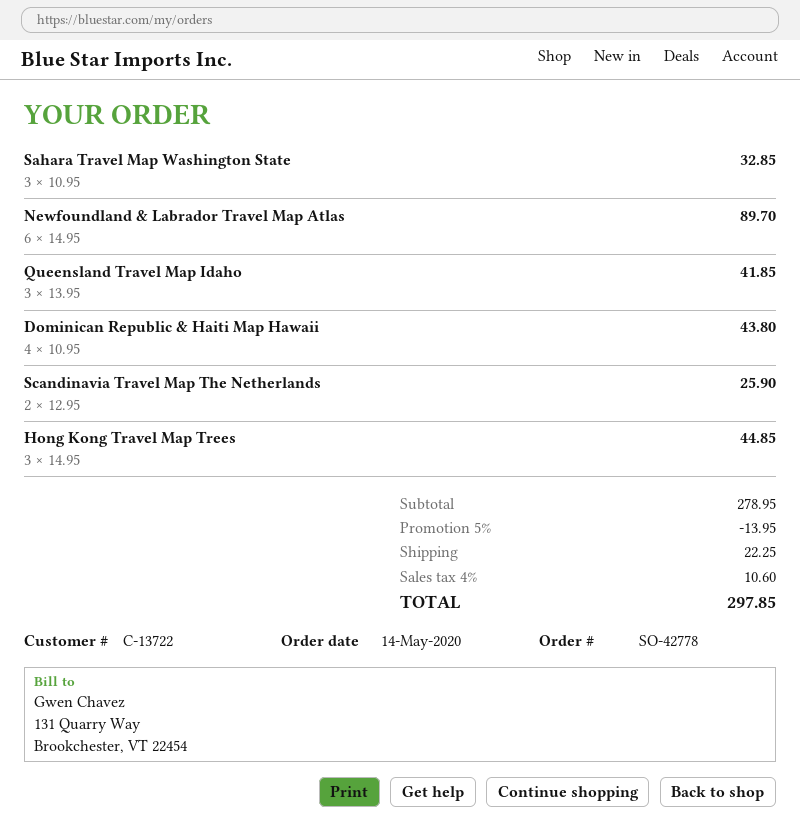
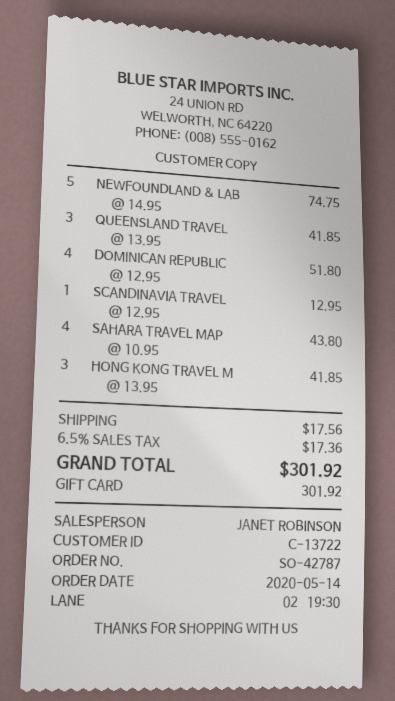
order number: SO-42778 -> SO-42787
Sahara Travel Map Washington State: 3 x 10.95 = 32.85 -> 4 x 10.95 = 43.80
Newfoundland & Labrador Travel Map Atlas: 6 x 14.95 = 89.70 -> 5 x 14.95 = 74.75
Dominican Republic & Haiti Map Hawaii: 4 x 10.95 = 43.80 -> 4 x 12.95 = 51.80
Scandinavia Travel Map The Netherlands: 2 x 12.95 = 25.90 -> 1 x 12.95 = 12.95
Hong Kong Travel Map Trees: 3 x 14.95 = 44.85 -> 3 x 13.95 = 41.85
discount: 5% = 13.95 -> none
shipping: 22.25 -> 17.56
tax: 4% = 10.60 -> 6.5% = 17.36
total: 297.85 -> 301.92

